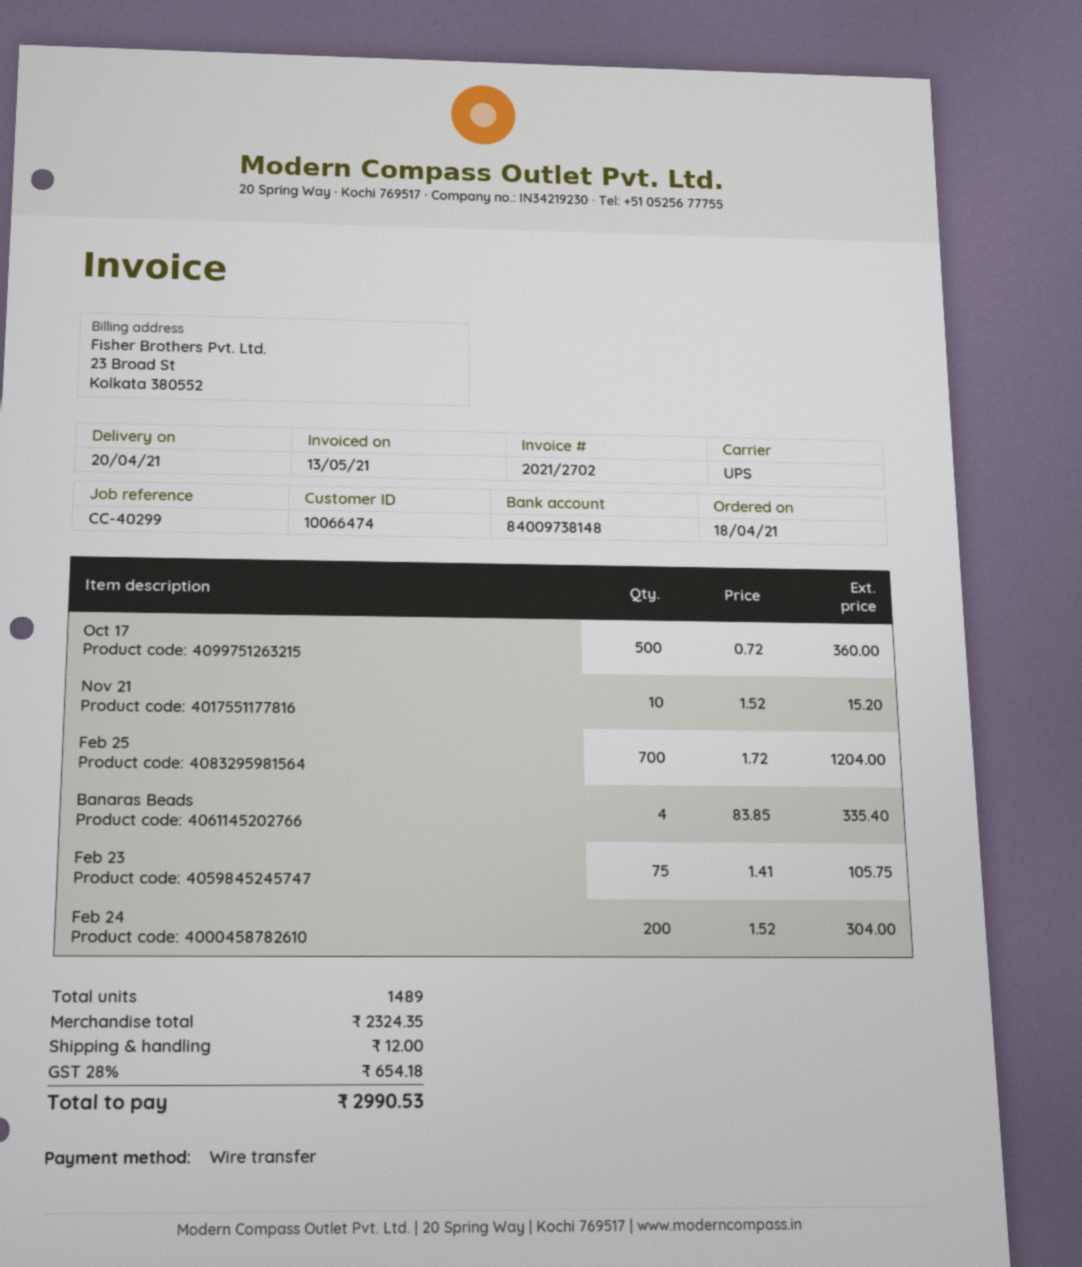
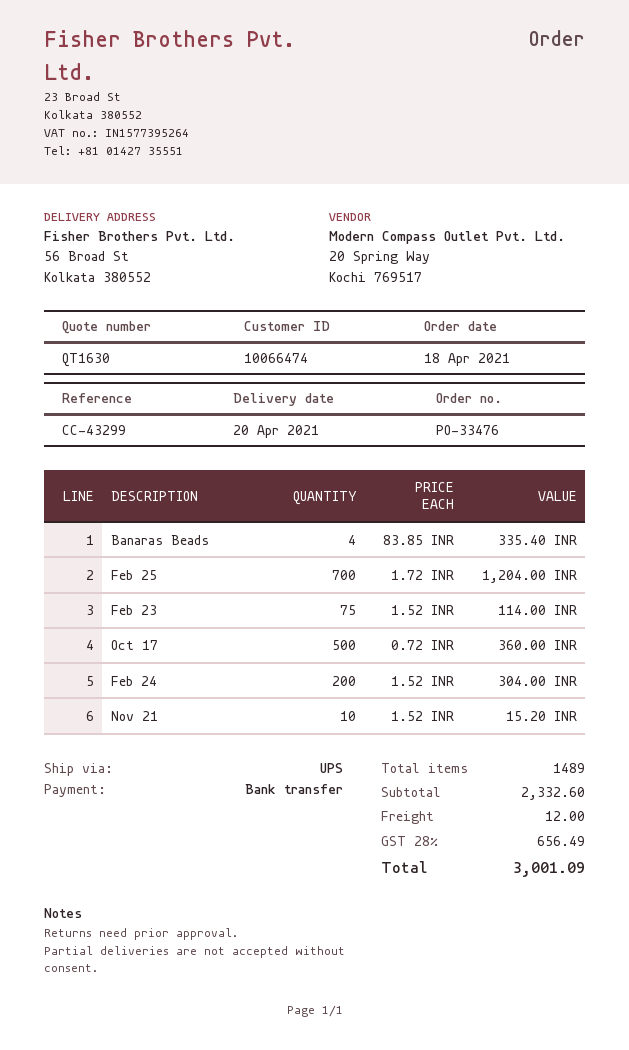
reference: CC-40299 -> CC-43299
Feb 23: 75 x 1.41 = 105.75 -> 75 x 1.52 = 114.00
subtotal: 2324.35 -> 2332.60
tax: 28% = 654.18 -> 28% = 656.49
total: 2990.53 -> 3001.09

